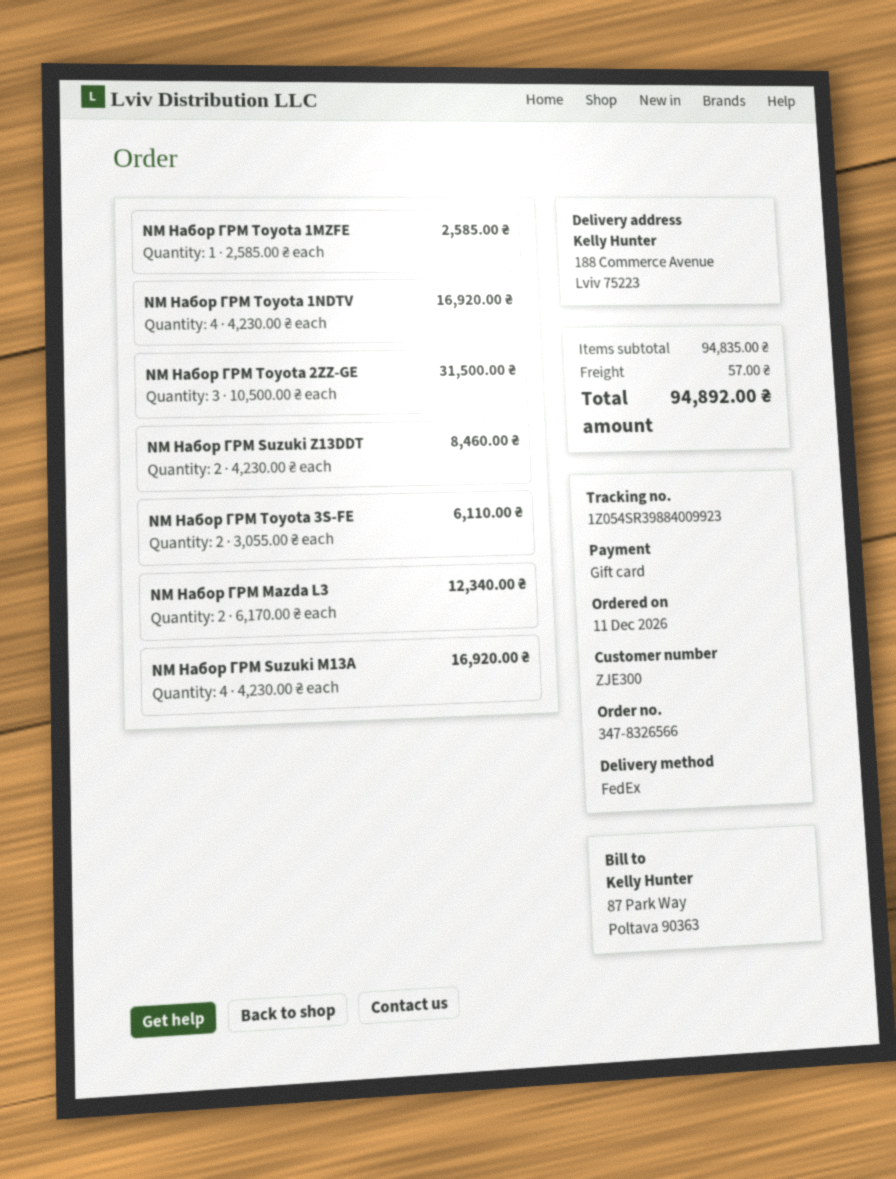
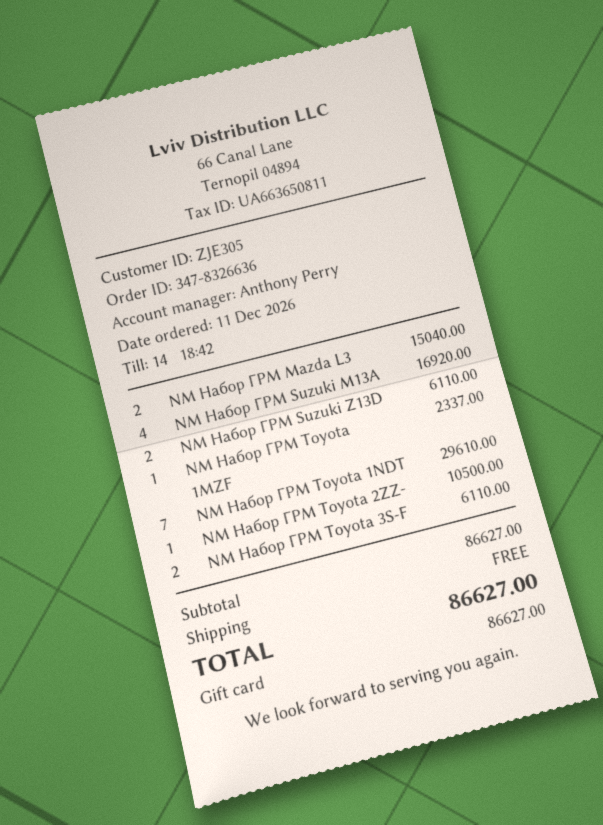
order number: 347-8326566 -> 347-8326636
customer number: ZJE300 -> ZJE305
NM Набор ГРМ Toyota 1MZFE: 1 for 2585.00 -> 1 for 2337.00
NM Набор ГРМ Toyota 1NDTV: 4 for 16920.00 -> 7 for 29610.00
NM Набор ГРМ Toyota 2ZZ-GE: 3 for 31500.00 -> 1 for 10500.00
NM Набор ГРМ Suzuki Z13DDT: 2 for 8460.00 -> 2 for 6110.00
NM Набор ГРМ Mazda L3: 2 for 12340.00 -> 2 for 15040.00
subtotal: 94835.00 -> 86627.00
shipping: 57.00 -> 0.00
total: 94892.00 -> 86627.00

